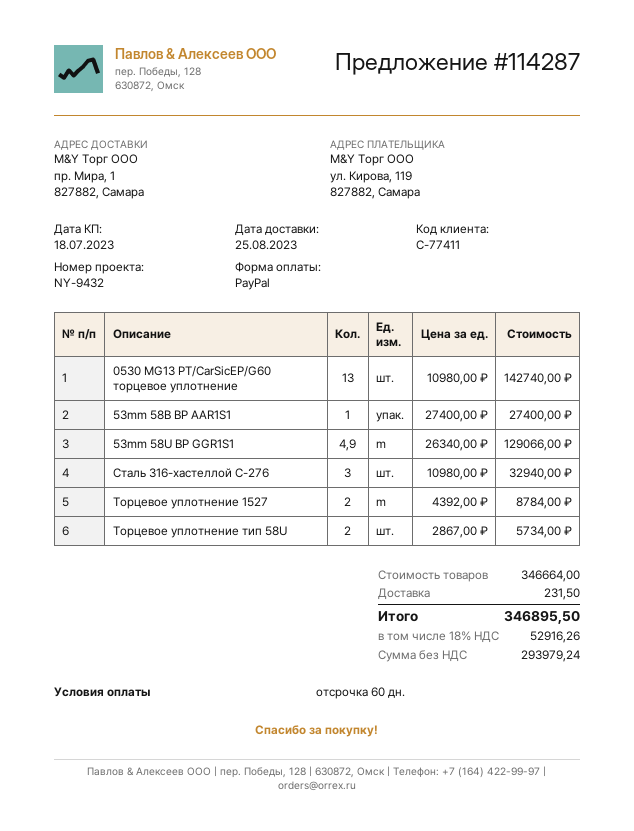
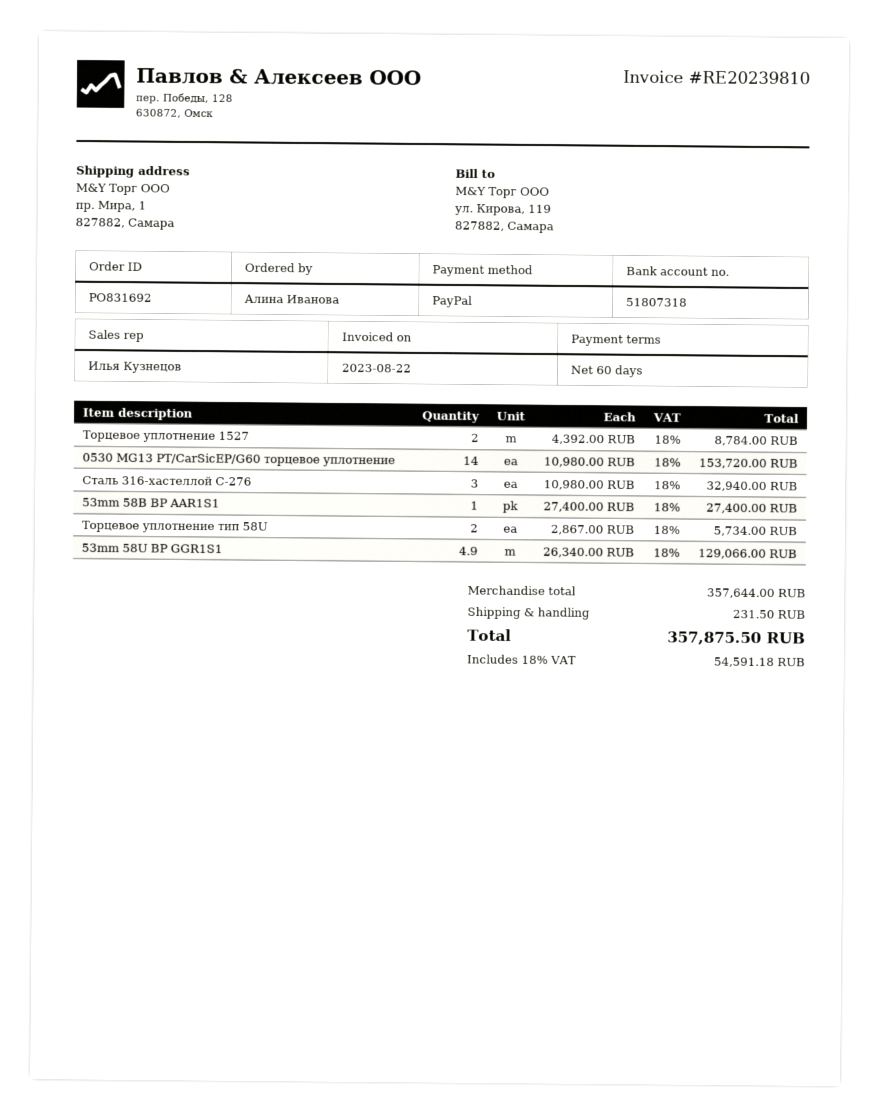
0530 MG13 PT/CarSicEP/G60 торцевое уплотнение: 13 x 10980.00 = 142740.00 -> 14 x 10980.00 = 153720.00
subtotal: 346664.00 -> 357644.00
tax: 18% = 52916.26 -> 18% = 54591.18
total: 346895.50 -> 357875.50

